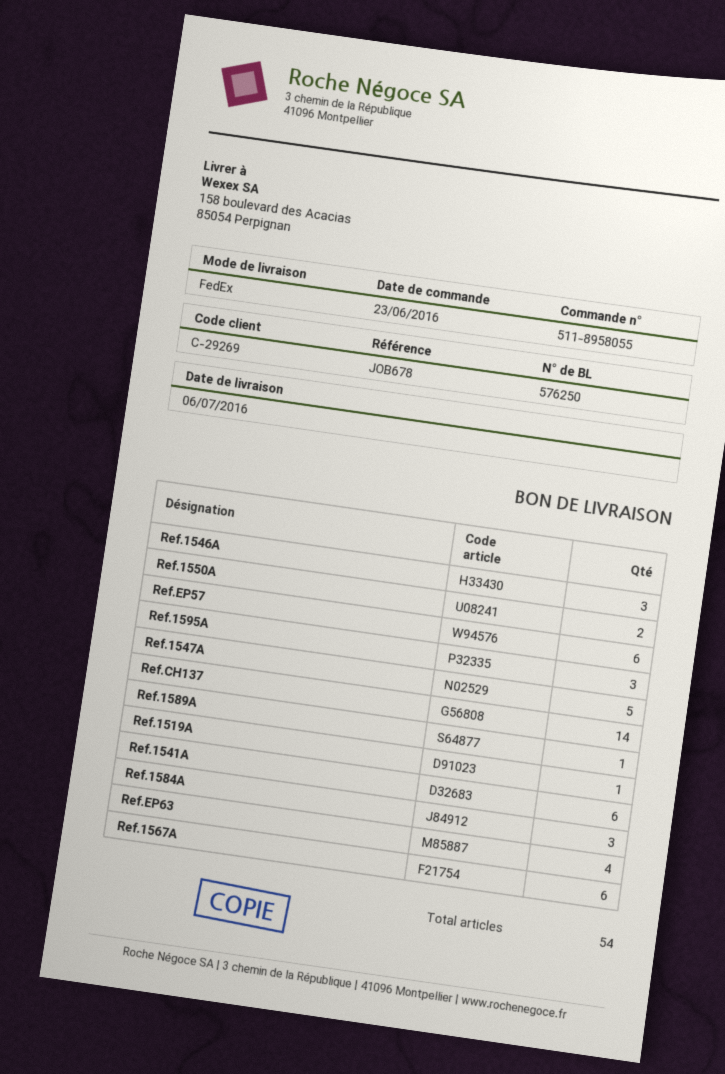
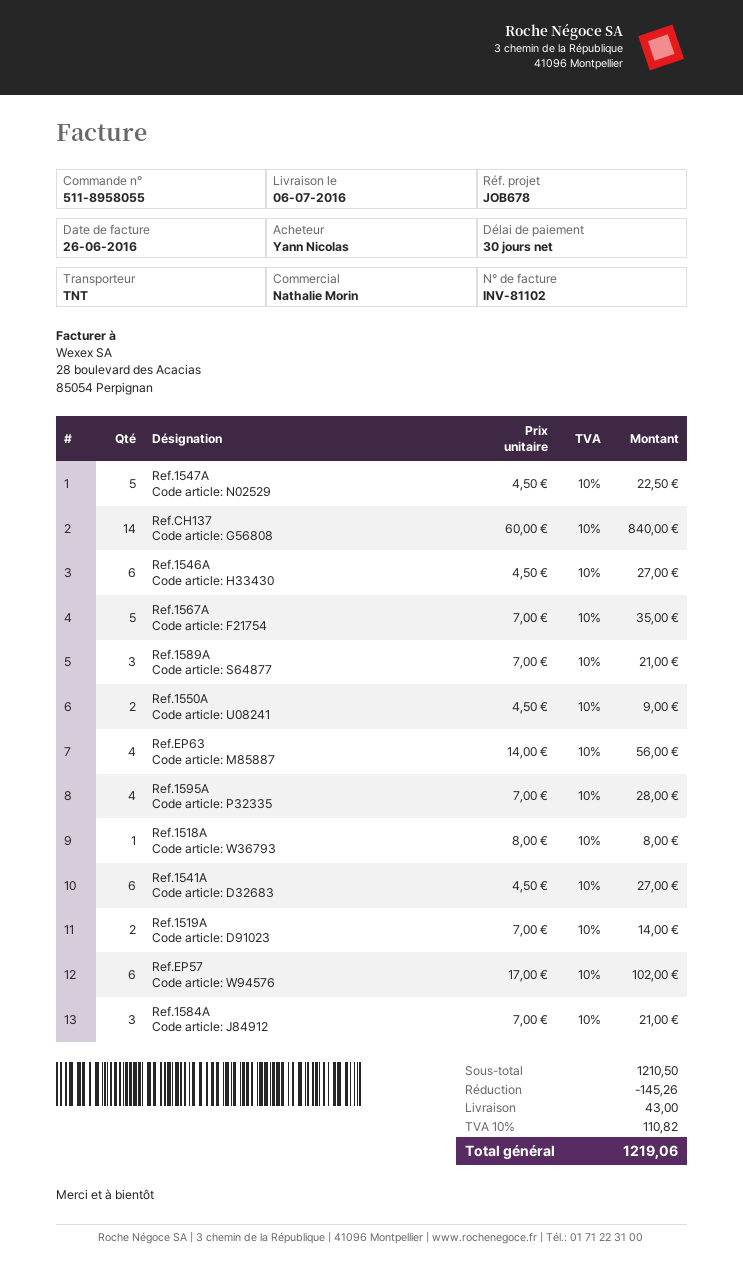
shipping method: FedEx -> TNT
Ref.1546A: 3 -> 6
Ref.1595A: 3 -> 4
Ref.1589A: 1 -> 3
Ref.1519A: 1 -> 2
Ref.1567A: 6 -> 5
Ref.1518A: none -> 1

